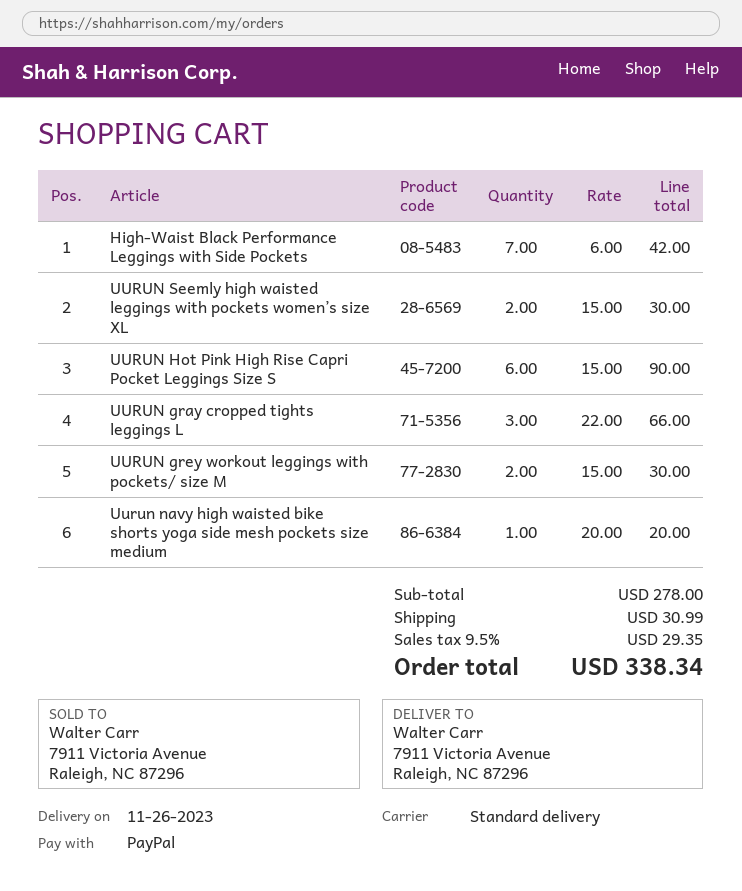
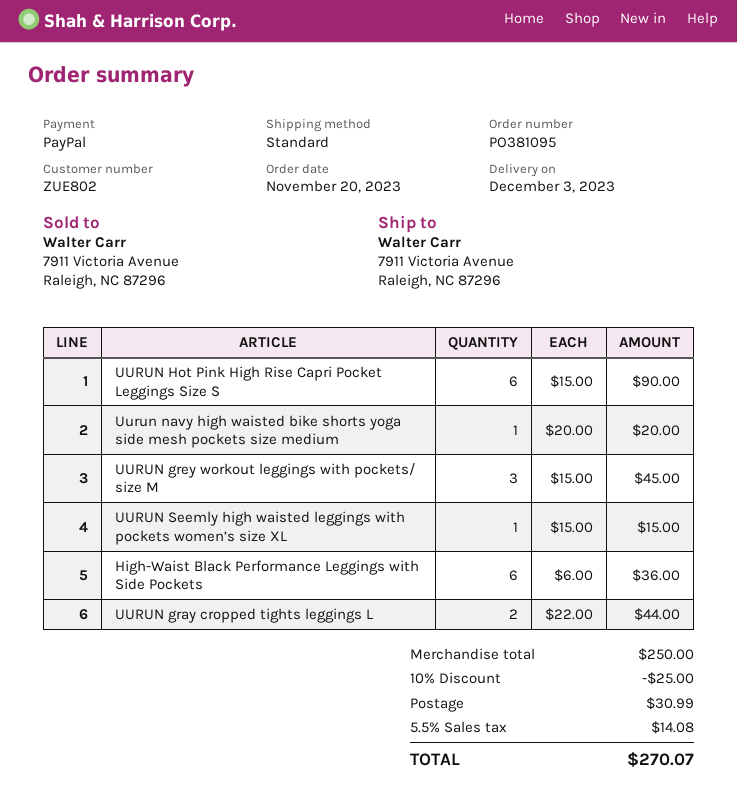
delivery date: 2023-11-26 -> 2023-12-03
High-Waist Black Performance Leggings with Side Pockets: 7 x 6.00 = 42.00 -> 6 x 6.00 = 36.00
UURUN Seemly high waisted leggings with pockets women’s size XL: 2 x 15.00 = 30.00 -> 1 x 15.00 = 15.00
UURUN gray cropped tights leggings L: 3 x 22.00 = 66.00 -> 2 x 22.00 = 44.00
UURUN grey workout leggings with pockets/ size M: 2 x 15.00 = 30.00 -> 3 x 15.00 = 45.00
subtotal: 278.00 -> 250.00
discount: none -> 10% = 25.00
tax: 9.5% = 29.35 -> 5.5% = 14.08
total: 338.34 -> 270.07

